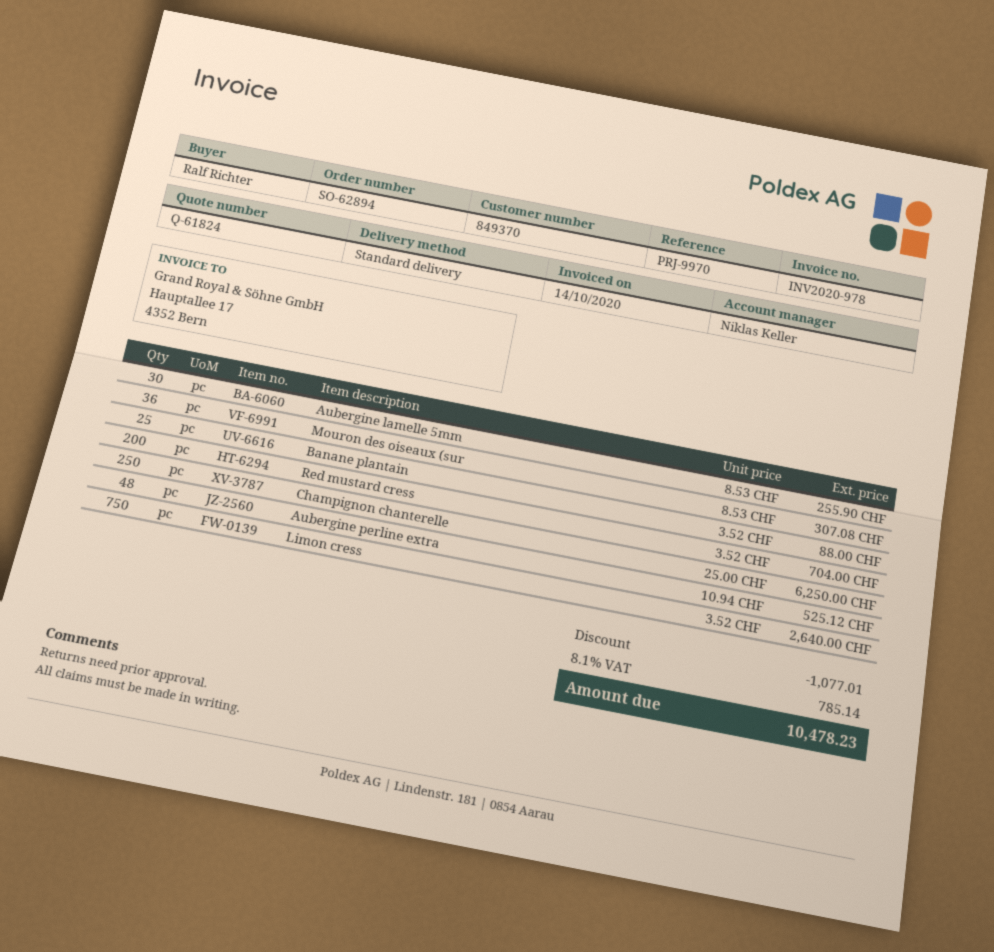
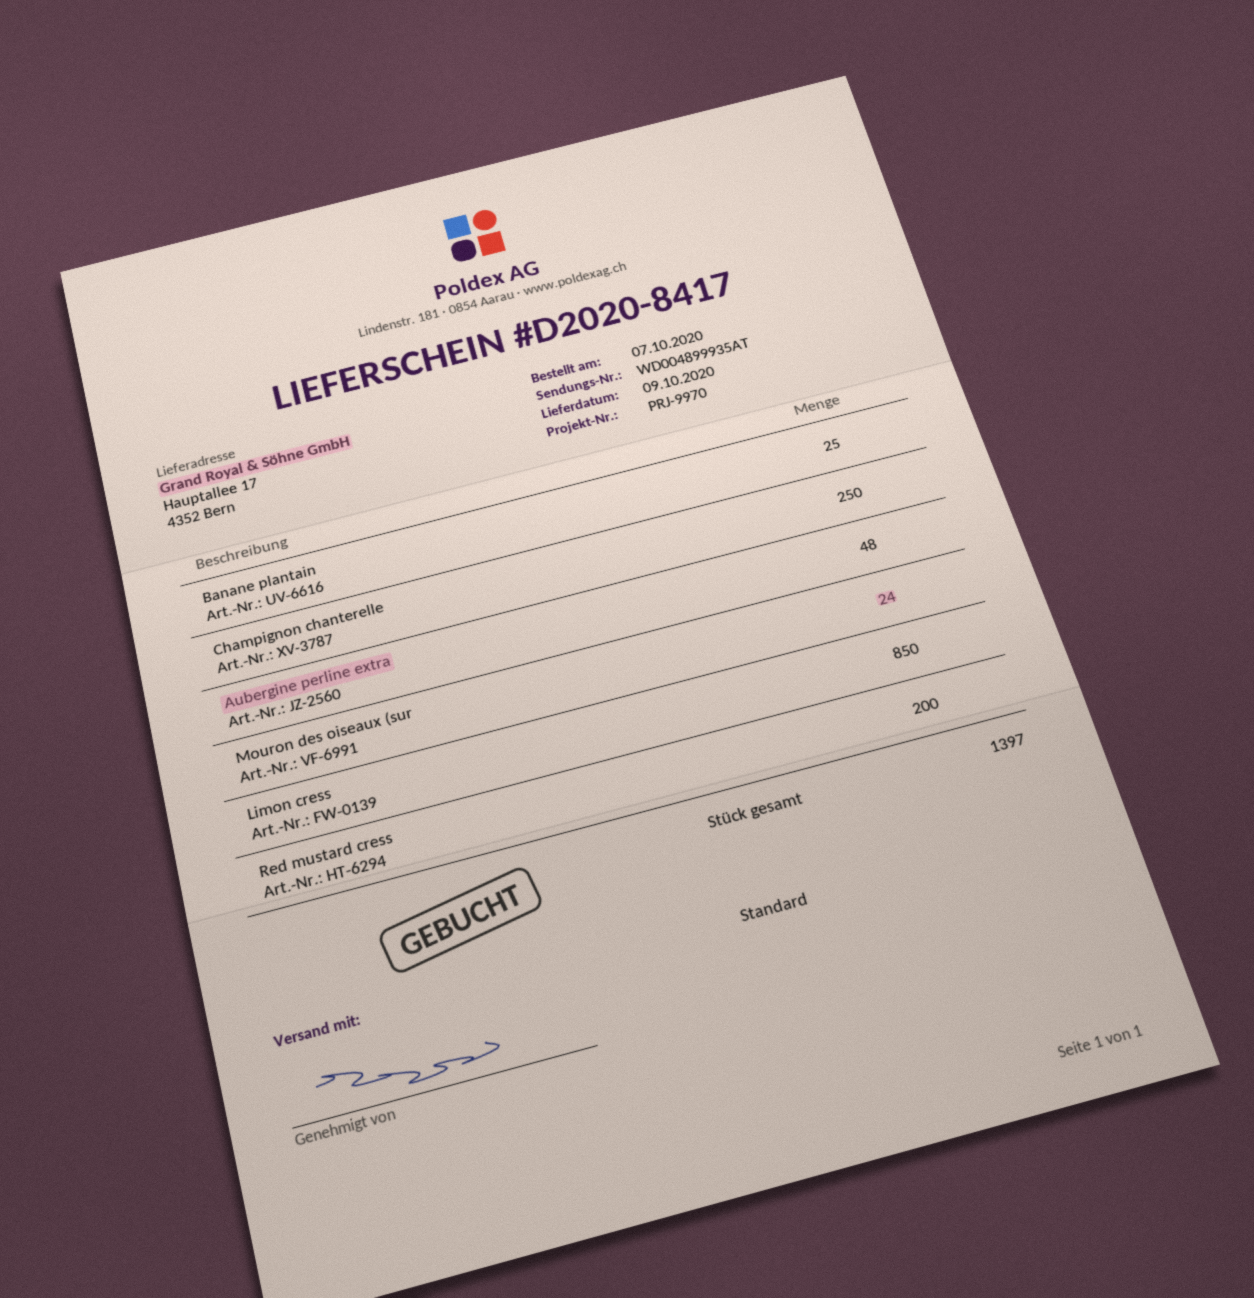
Aubergine lamelle 5mm: 30 -> none
Mouron des oiseaux (sur: 36 -> 24
Limon cress: 750 -> 850

